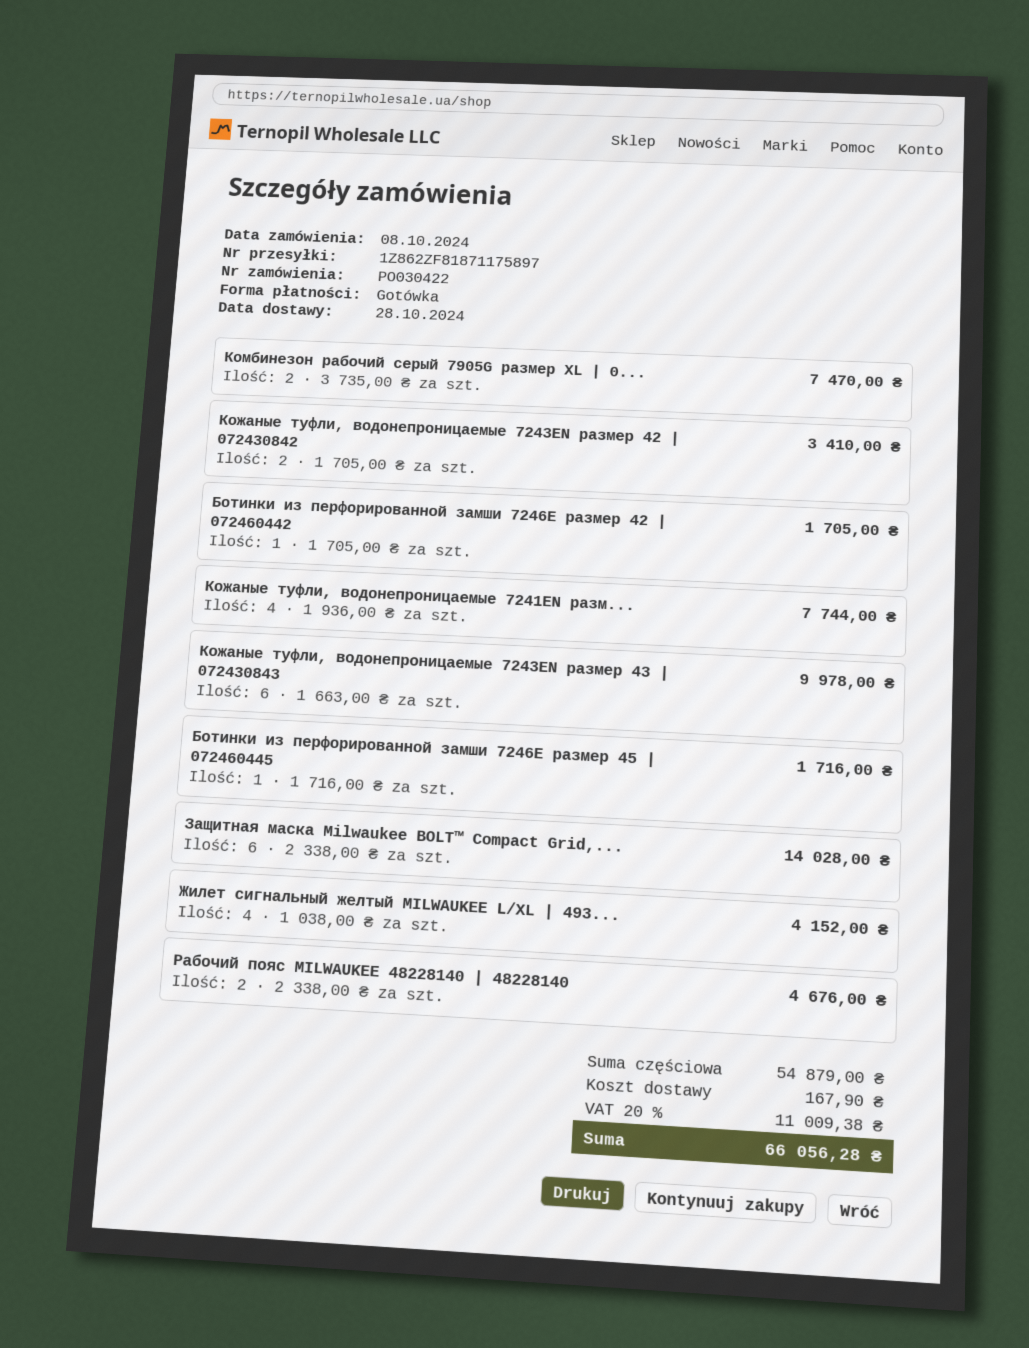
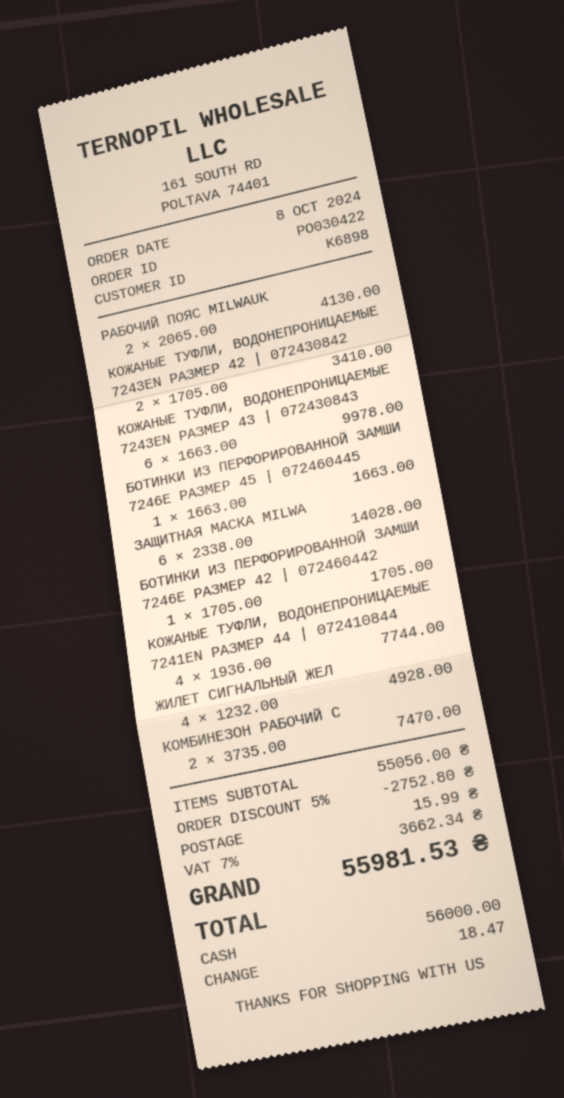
Ботинки из перфорированной замши 7246E размер 45 | 072460445: 1 x 1716.00 = 1716.00 -> 1 x 1663.00 = 1663.00
Жилет сигнальный желтый MILWAUKEE L/XL | 493...: 4 x 1038.00 = 4152.00 -> 4 x 1232.00 = 4928.00
Рабочий пояс MILWAUKEE 48228140 | 48228140: 2 x 2338.00 = 4676.00 -> 2 x 2065.00 = 4130.00
subtotal: 54879.00 -> 55056.00
discount: none -> 5% = 2752.80
shipping: 167.90 -> 15.99
tax: 20% = 11009.38 -> 7% = 3662.34
total: 66056.28 -> 55981.53

